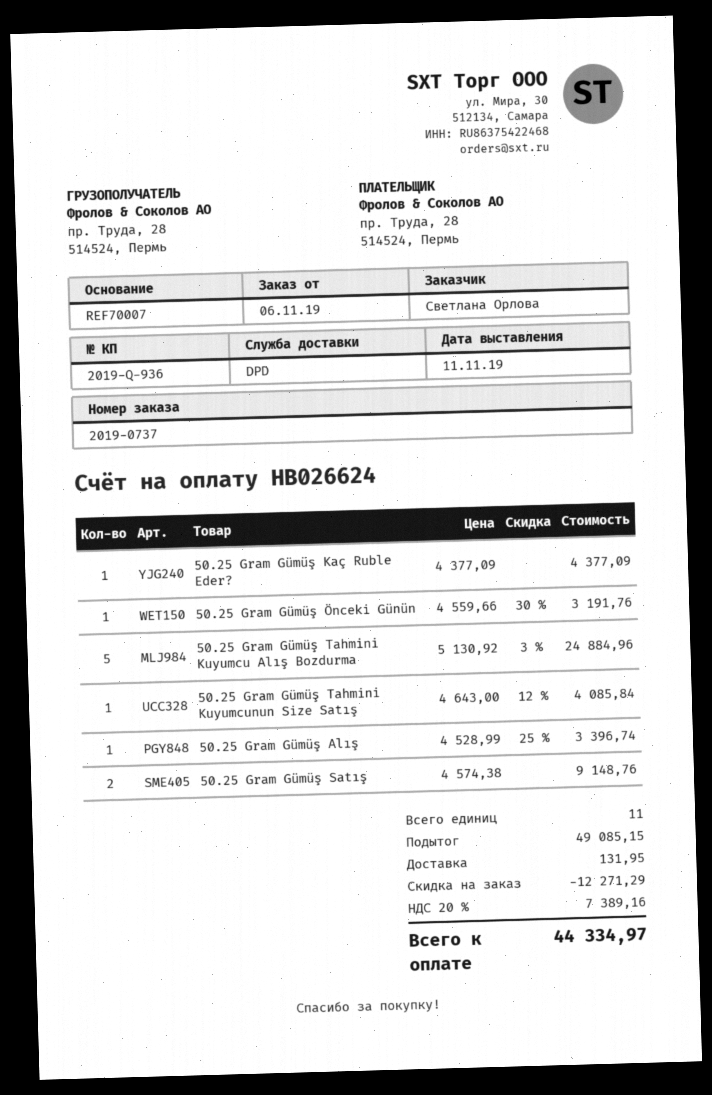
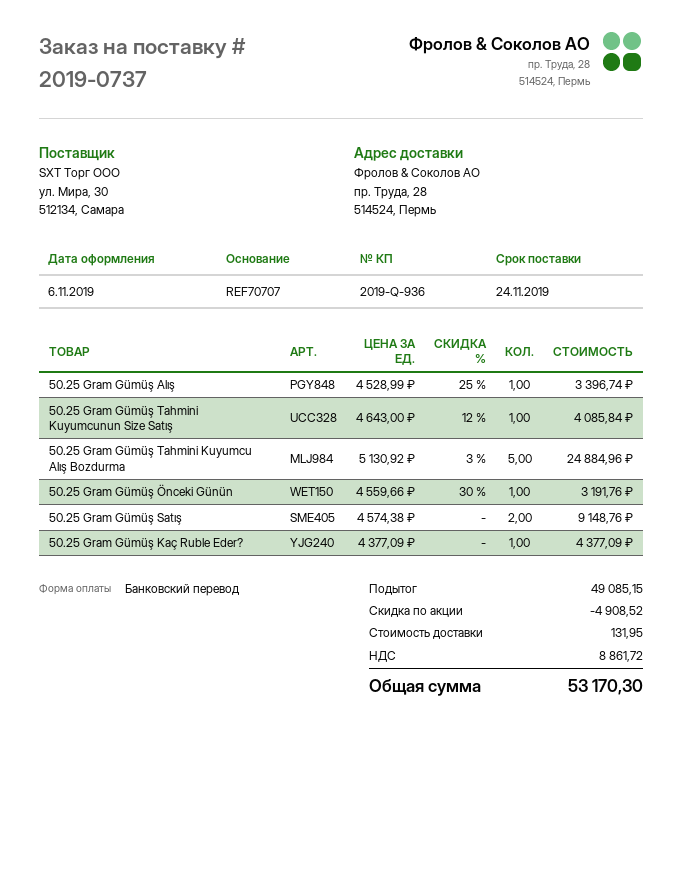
reference: REF70007 -> REF70707
discount: 12271.29 -> 4908.52
tax: 7389.16 -> 8861.72
total: 44334.97 -> 53170.30

